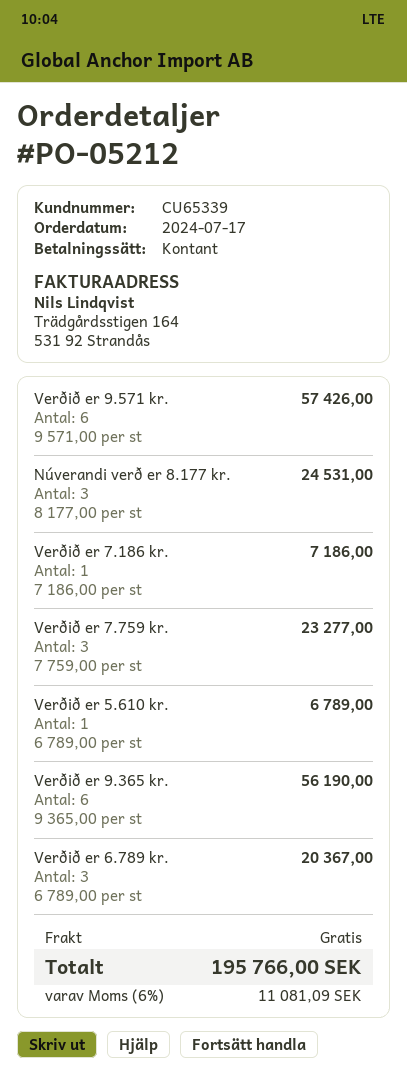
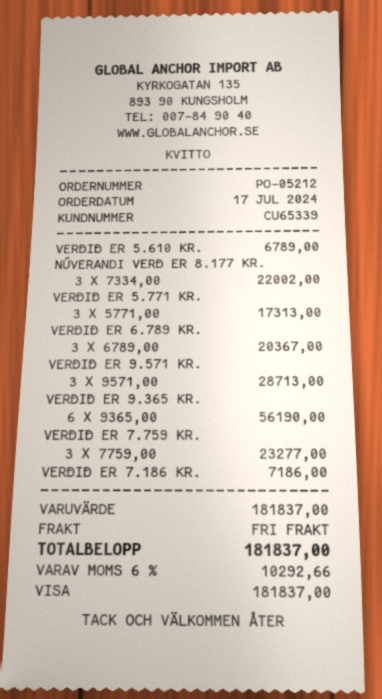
payment method: cash -> Visa
Verðið er 9.571 kr.: 6 x 9571.00 = 57426.00 -> 3 x 9571.00 = 28713.00
Núverandi verð er 8.177 kr.: 3 x 8177.00 = 24531.00 -> 3 x 7334.00 = 22002.00
VERÐIÐ ER 5.771 KR.: none -> 3 x 5771.00 = 17313.00
tax: 6% = 11081.09 -> 6% = 10292.66
total: 195766.00 -> 181837.00

